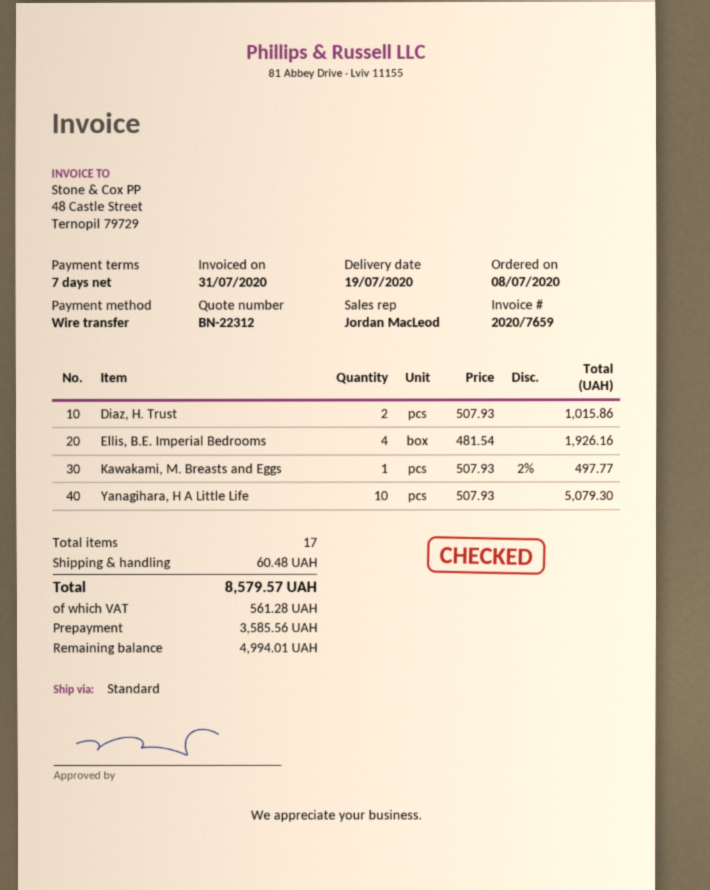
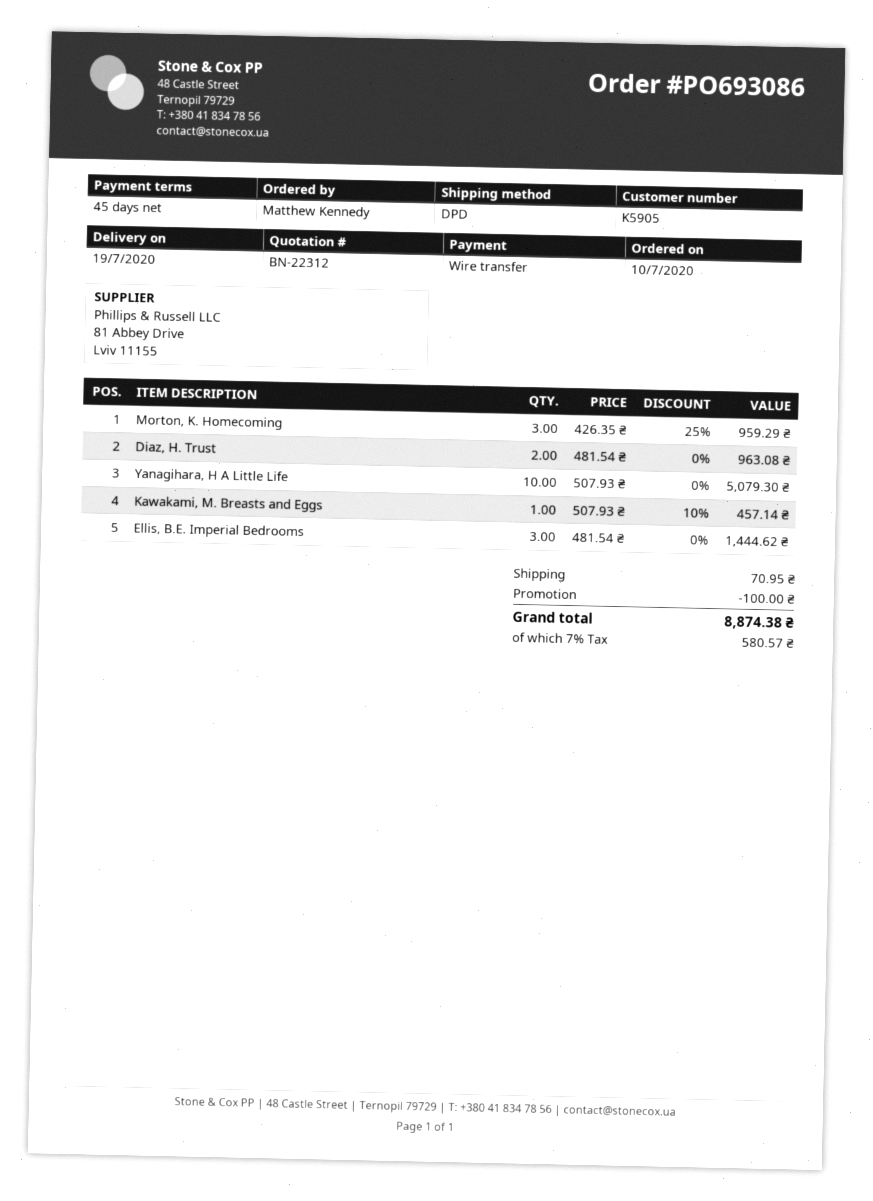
order date: 2020-07-08 -> 2020-07-10
payment terms: 7 days -> 45 days
shipping method: standard -> DPD
Diaz, H. Trust: 2 x 507.93 = 1015.86 -> 2 x 481.54 = 963.08
Ellis, B.E. Imperial Bedrooms: 4 x 481.54 = 1926.16 -> 3 x 481.54 = 1444.62
Kawakami, M. Breasts and Eggs: 1 x 507.93 - 2% = 497.77 -> 1 x 507.93 - 10% = 457.14
Morton, K. Homecoming: none -> 3 x 426.35 - 25% = 959.29
discount: none -> 100.00
shipping: 60.48 -> 70.95
tax: 561.28 -> 580.57
total: 8579.57 -> 8874.38

